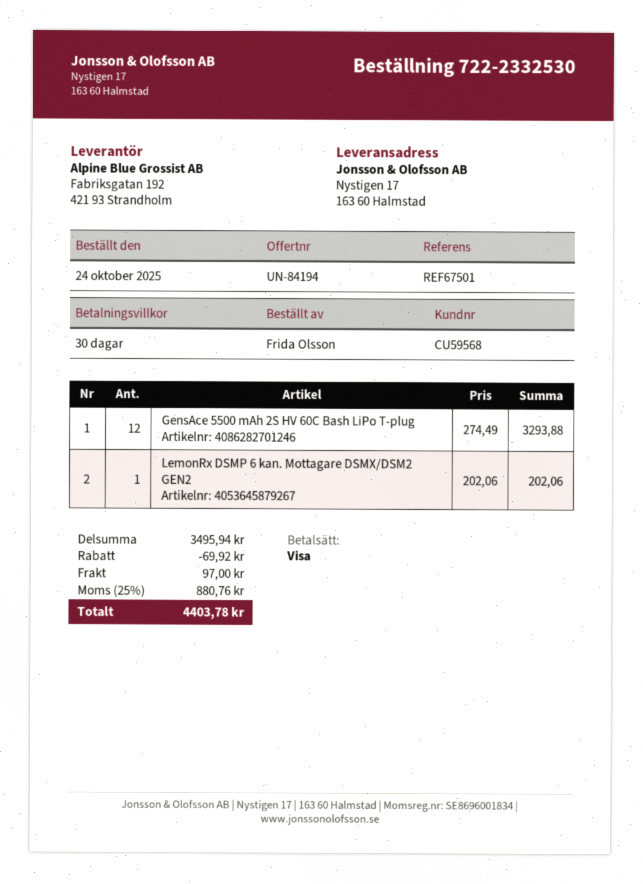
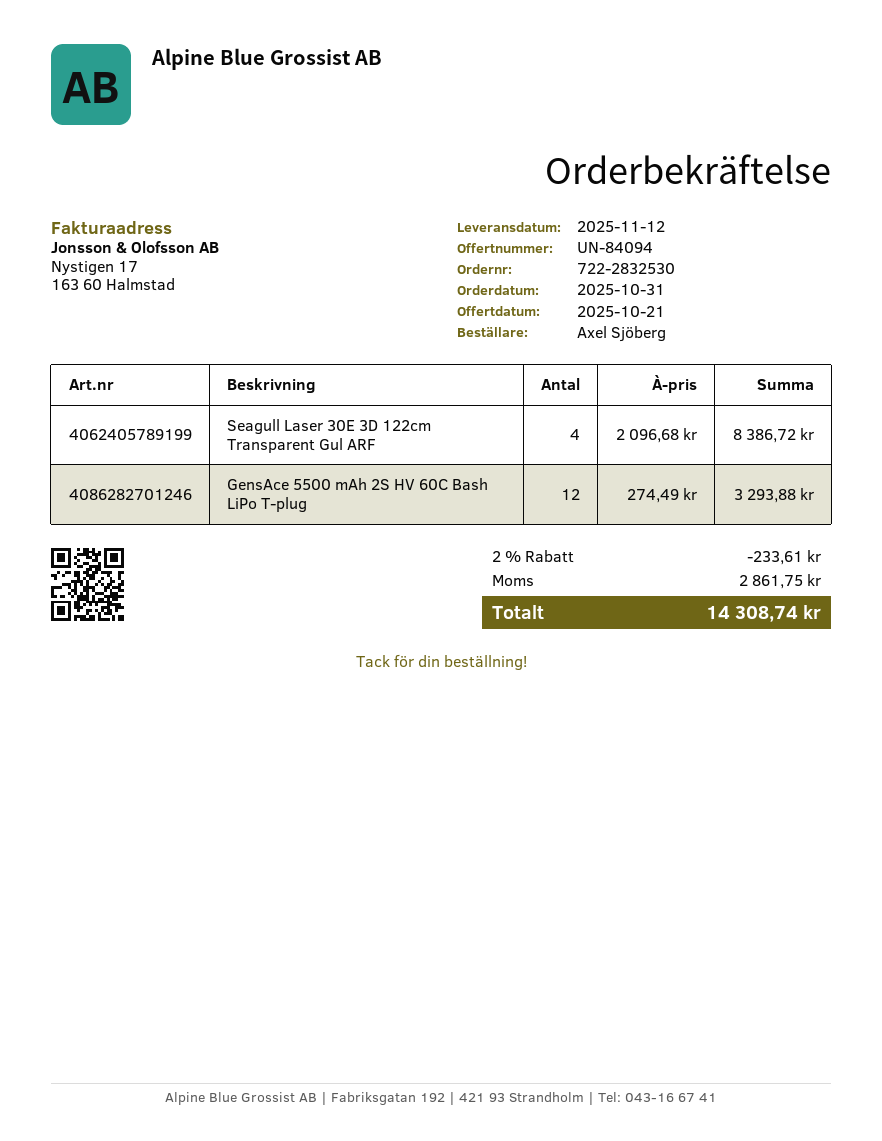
quote number: UN-84194 -> UN-84094
order number: 722-2332530 -> 722-2832530
order date: 2025-10-24 -> 2025-10-31
ordered by: Frida Olsson -> Axel Sjöberg
LemonRx DSMP 6 kan. Mottagare DSMX/DSM2 GEN2: 1 x 202.06 = 202.06 -> none
Seagull Laser 30E 3D 122cm Transparent Gul ARF: none -> 4 x 2096.68 = 8386.72
discount: 69.92 -> 233.61
shipping: 97.00 -> none
tax: 880.76 -> 2861.75
total: 4403.78 -> 14308.74

